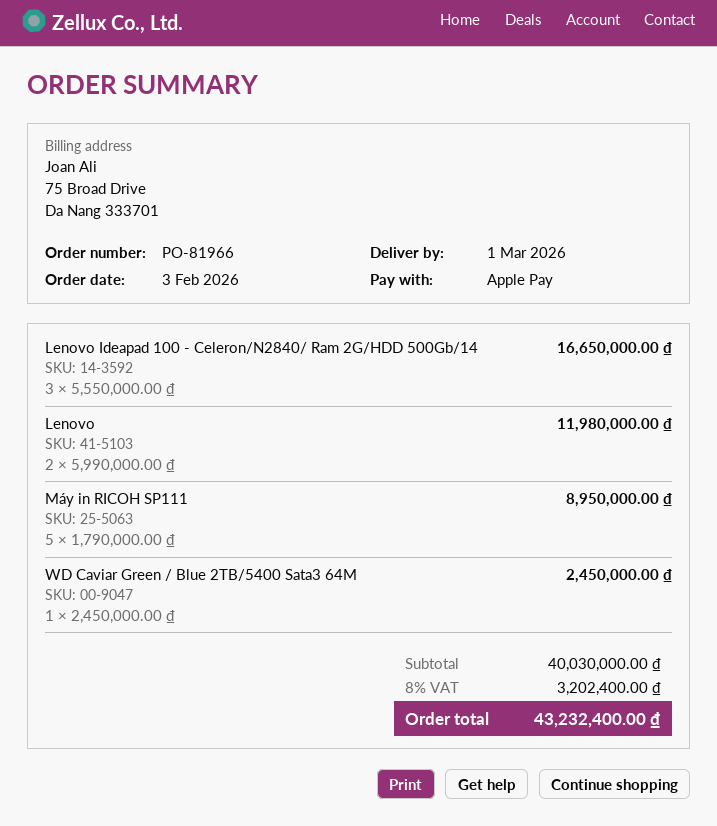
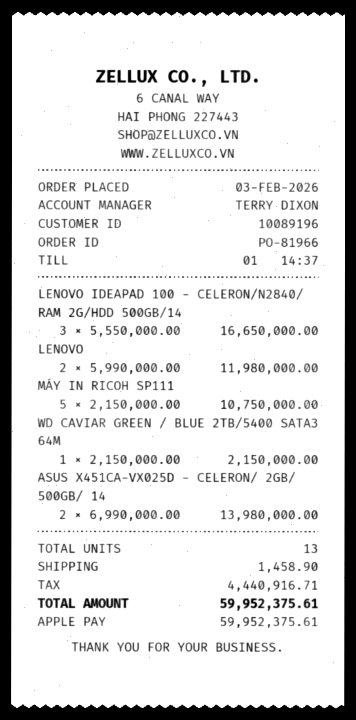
Máy in RICOH SP111: 5 x 1790000.00 = 8950000.00 -> 5 x 2150000.00 = 10750000.00
WD Caviar Green / Blue 2TB/5400 Sata3 64M: 1 x 2450000.00 = 2450000.00 -> 1 x 2150000.00 = 2150000.00
ASUS X451CA-VX025D - CELERON/ 2GB/ 500GB/ 14: none -> 2 x 6990000.00 = 13980000.00
shipping: none -> 1458.90
tax: 3202400.00 -> 4440916.71
total: 43232400.00 -> 59952375.61

